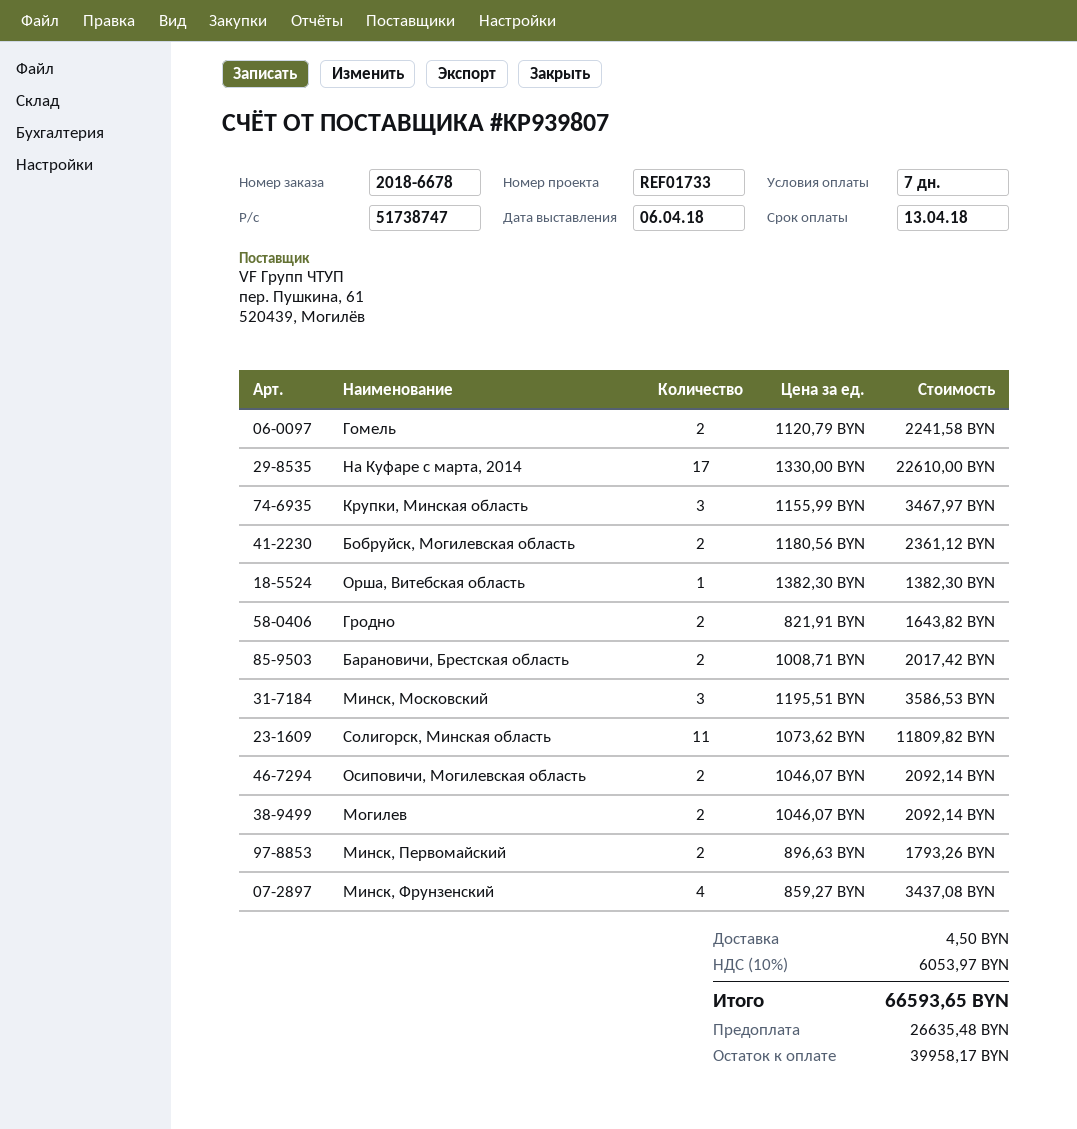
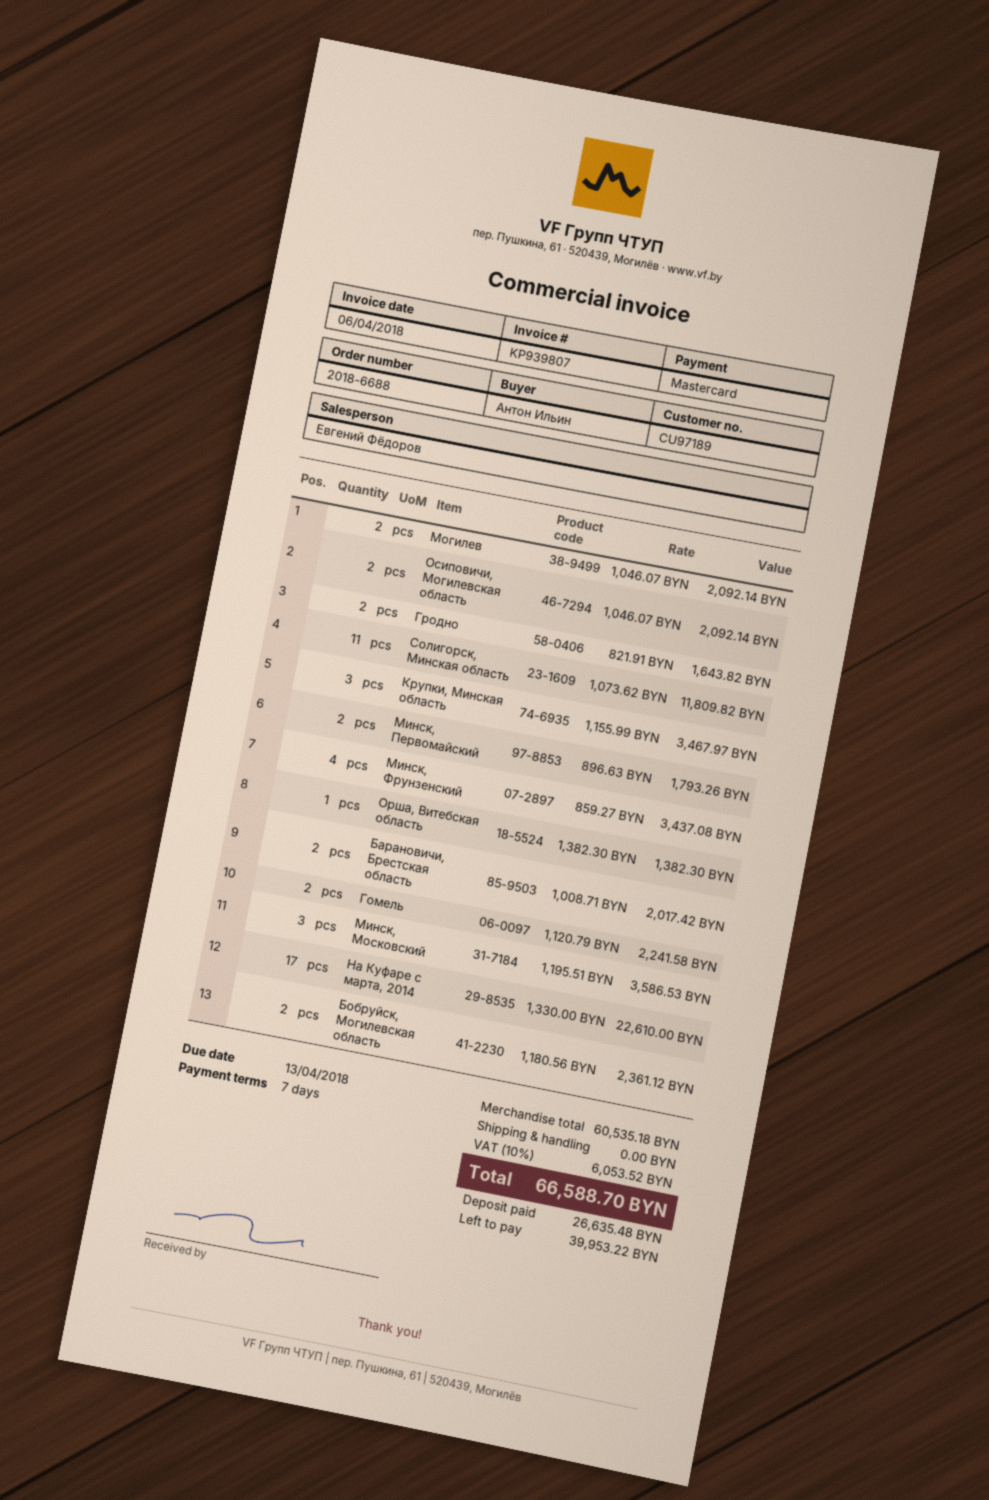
order number: 2018-6678 -> 2018-6688
shipping: 4.50 -> 0.00
tax: 10% = 6053.97 -> 10% = 6053.52
total: 66593.65 -> 66588.70
balance: 39958.17 -> 39953.22

